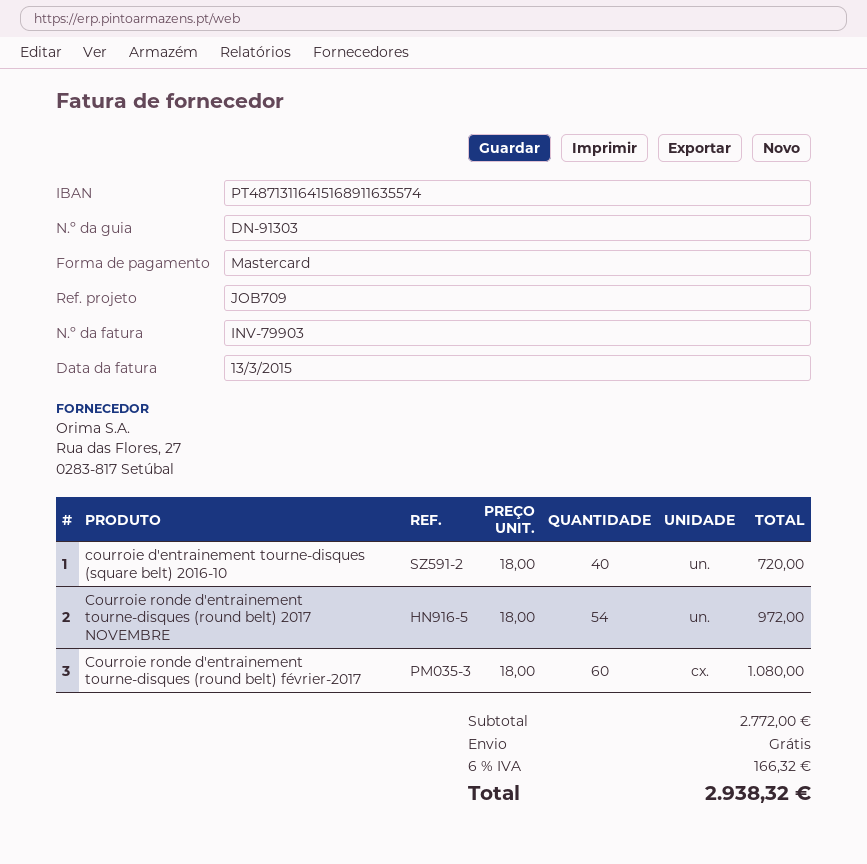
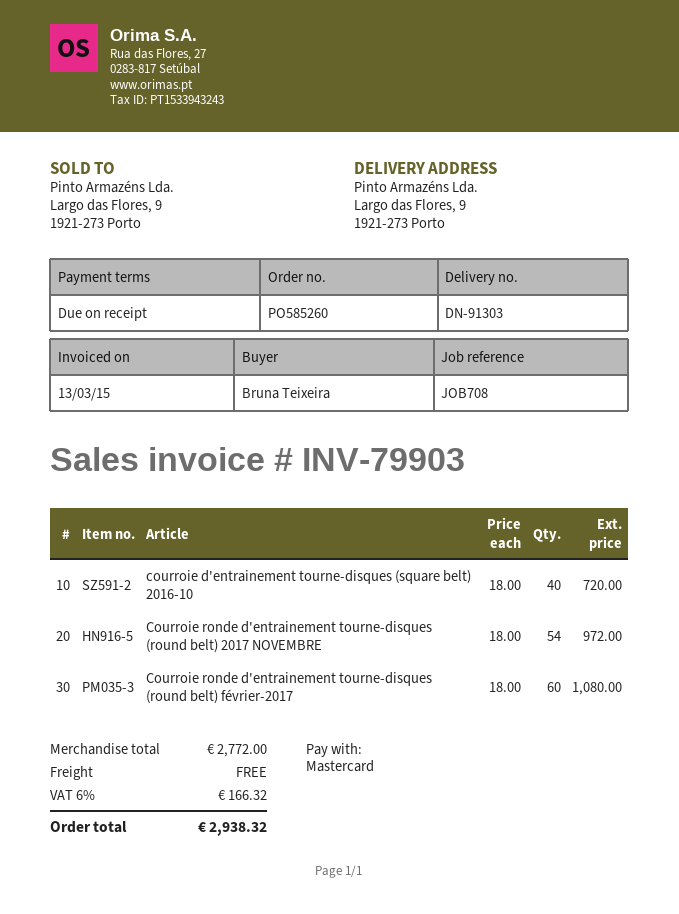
reference: JOB709 -> JOB708

